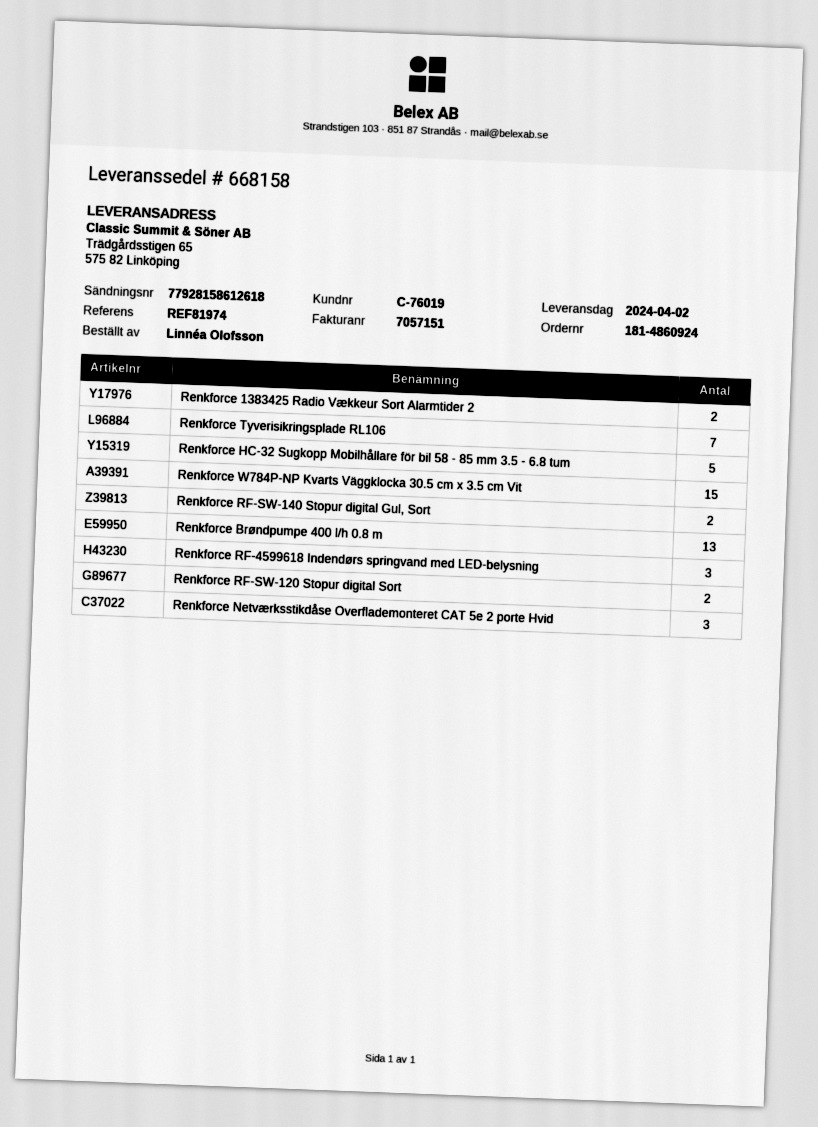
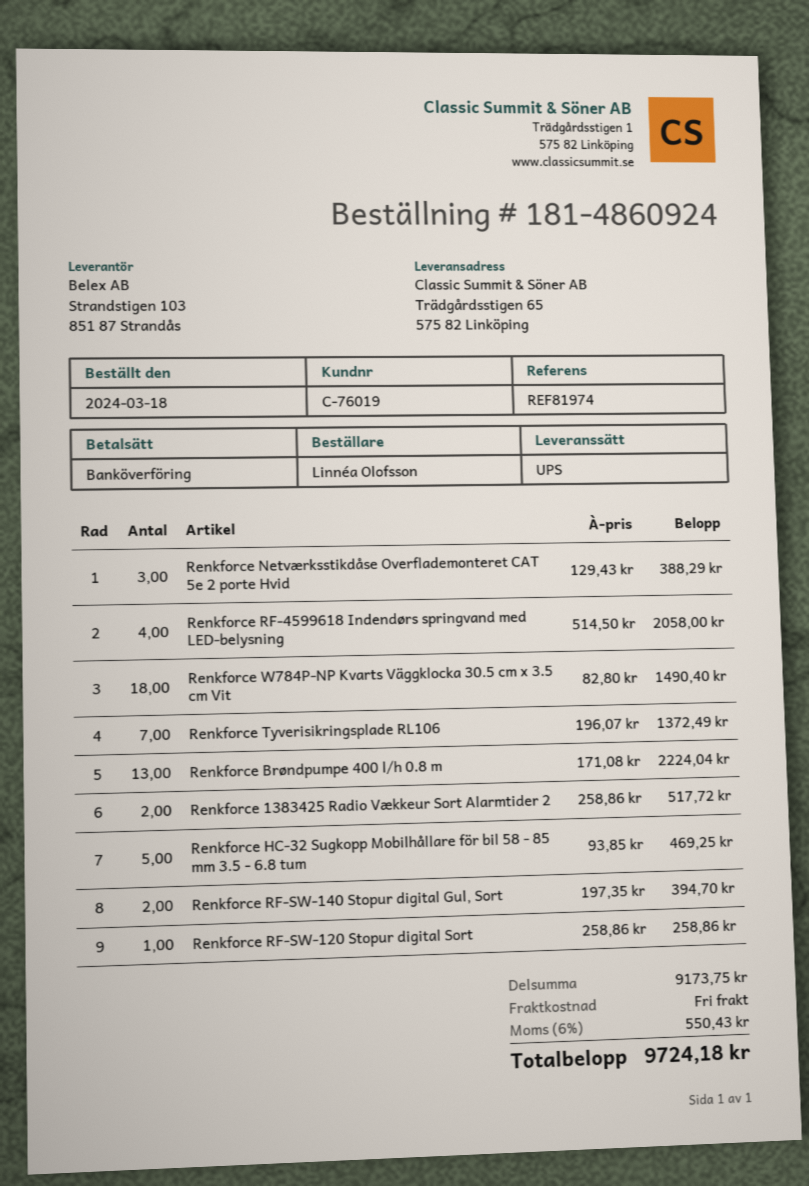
Renkforce W784P-NP Kvarts Väggklocka 30.5 cm x 3.5 cm Vit: 15 -> 18
Renkforce RF-4599618 Indendørs springvand med LED-belysning: 3 -> 4
Renkforce RF-SW-120 Stopur digital Sort: 2 -> 1

